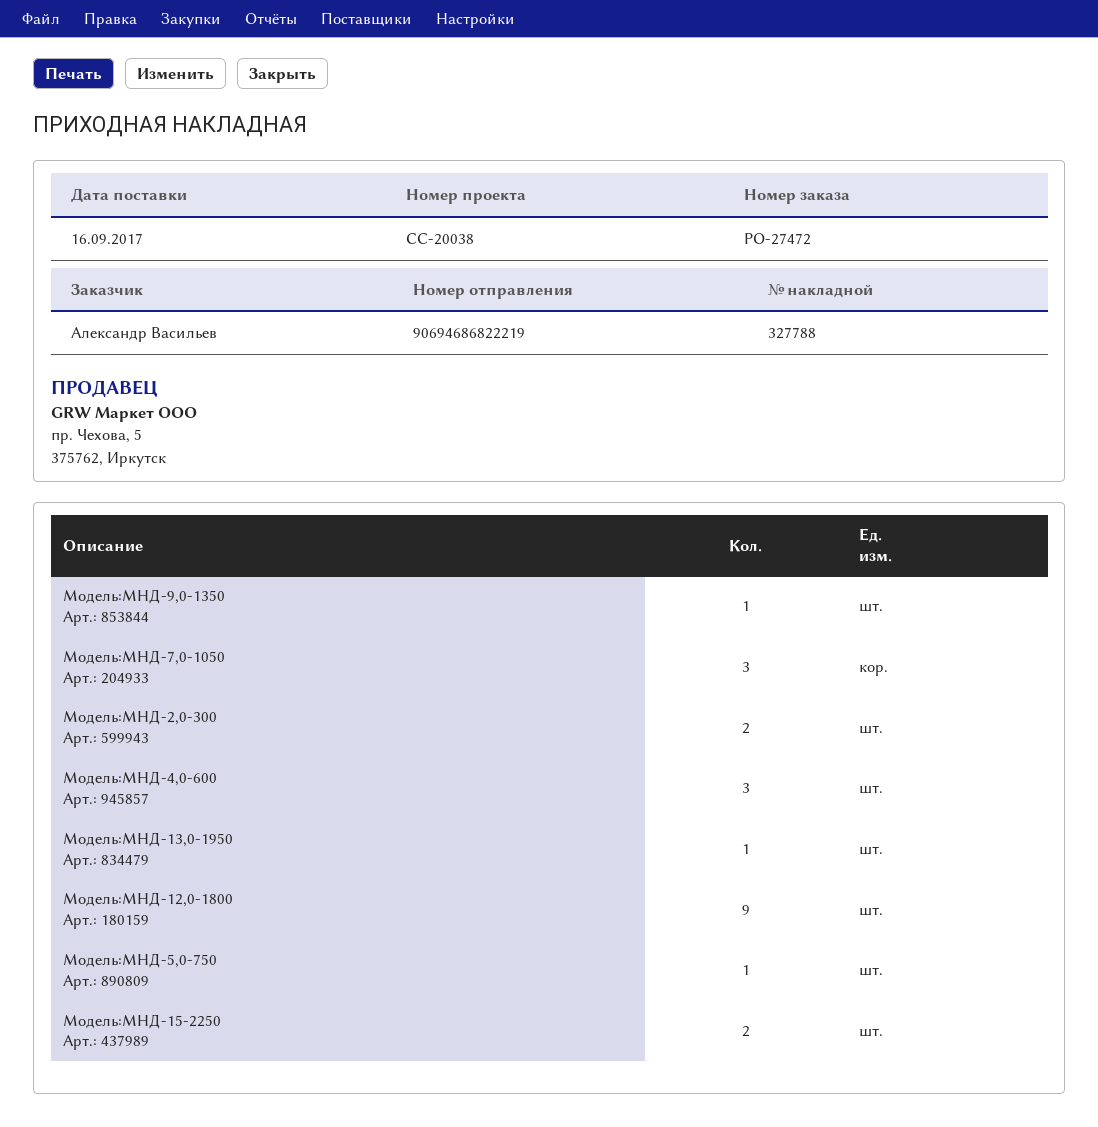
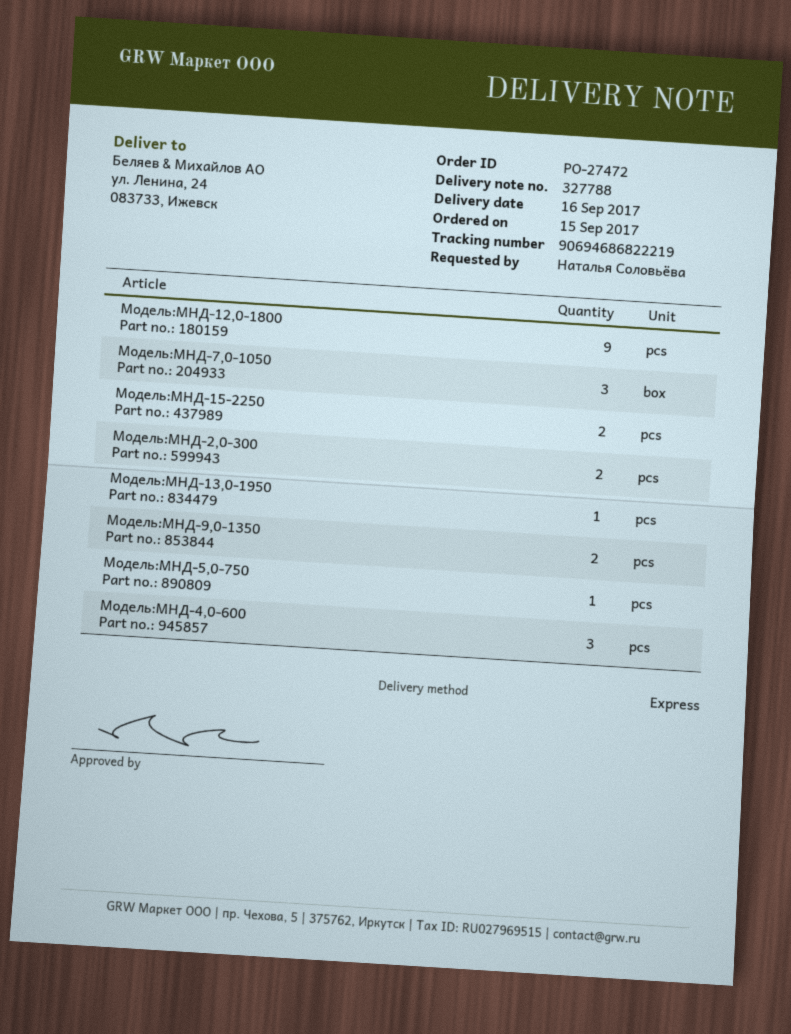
ordered by: Александр Васильев -> Наталья Соловьёва
Модель:МНД-9,0-1350: 1 -> 2

